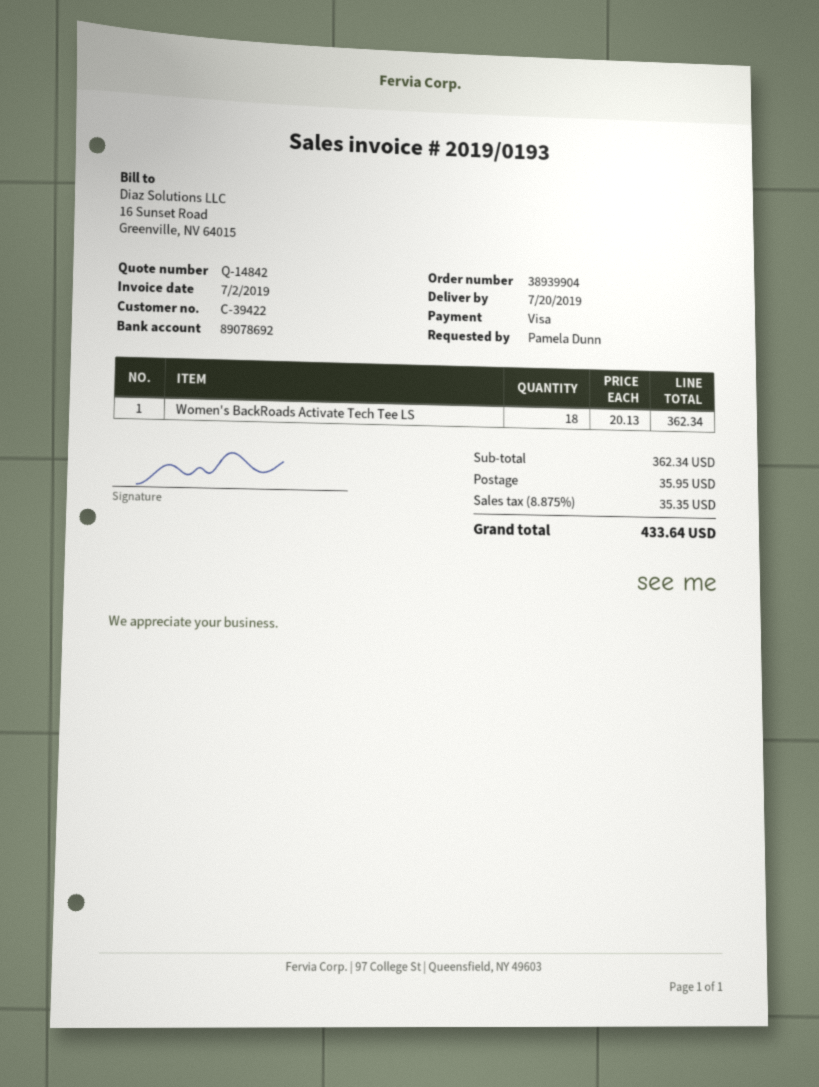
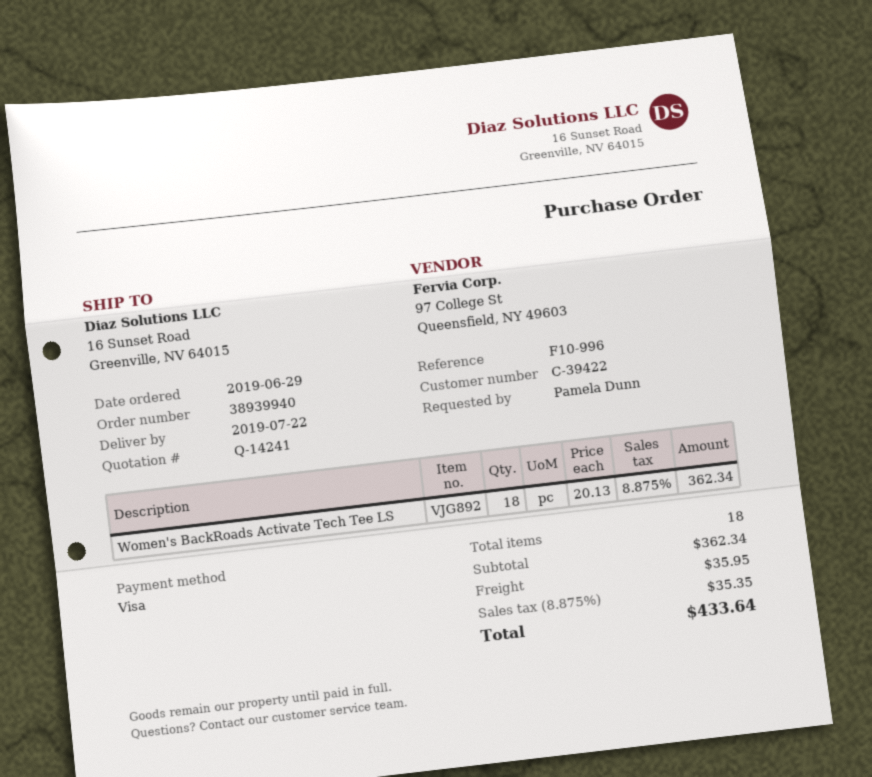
quote number: Q-14842 -> Q-14241
order number: 38939904 -> 38939940
delivery date: 2019-07-20 -> 2019-07-22

